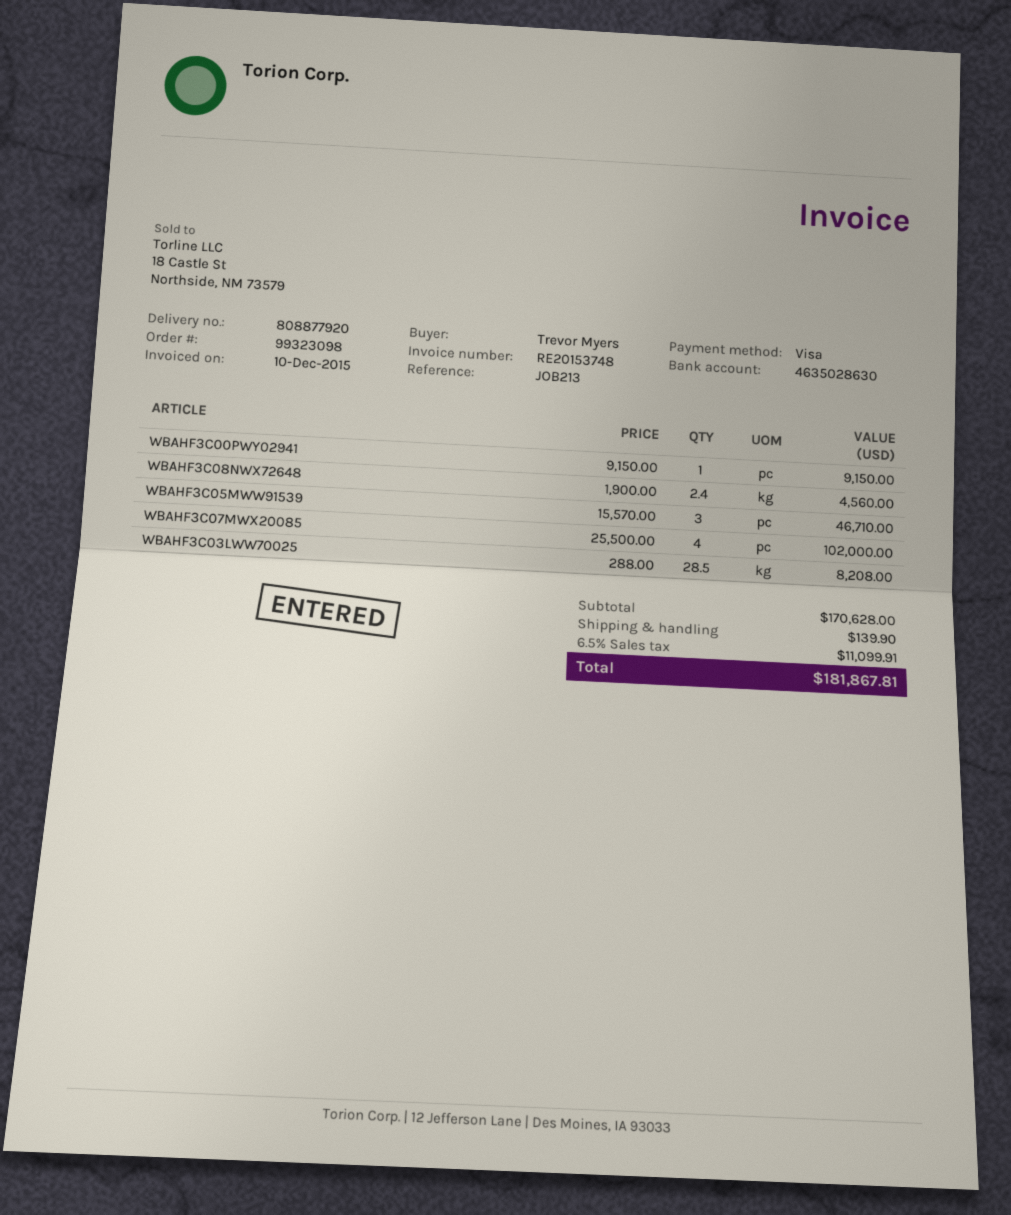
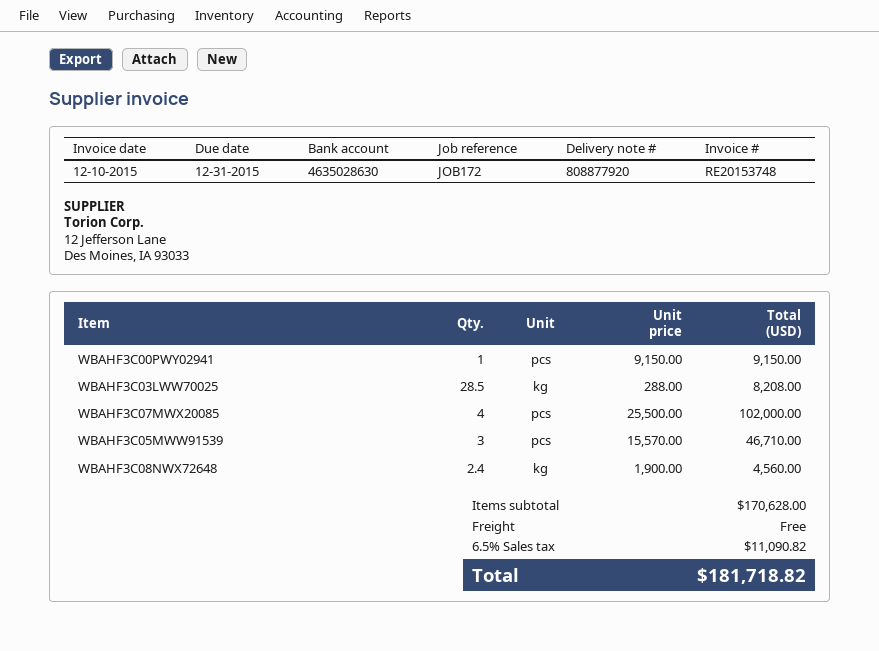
reference: JOB213 -> JOB172
shipping: 139.90 -> 0.00
tax: 6.5% = 11099.91 -> 6.5% = 11090.82
total: 181867.81 -> 181718.82

